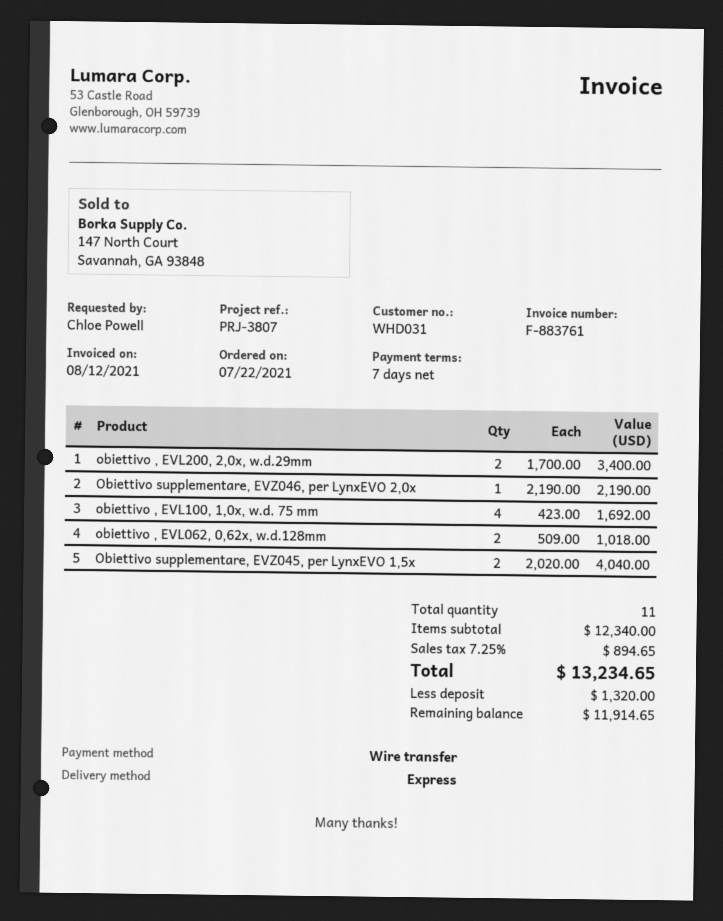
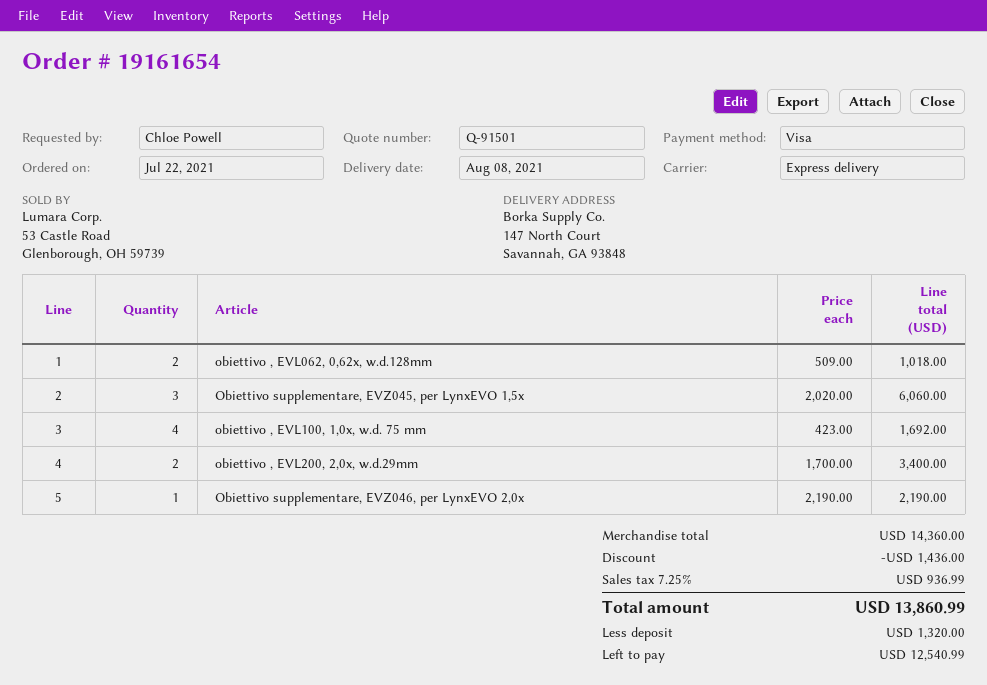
payment method: bank transfer -> Visa
Obiettivo supplementare, EVZ045, per LynxEVO 1,5x: 2 x 2020.00 = 4040.00 -> 3 x 2020.00 = 6060.00
subtotal: 12340.00 -> 14360.00
discount: none -> 1436.00
tax: 7.25% = 894.65 -> 7.25% = 936.99
total: 13234.65 -> 13860.99
balance: 11914.65 -> 12540.99

